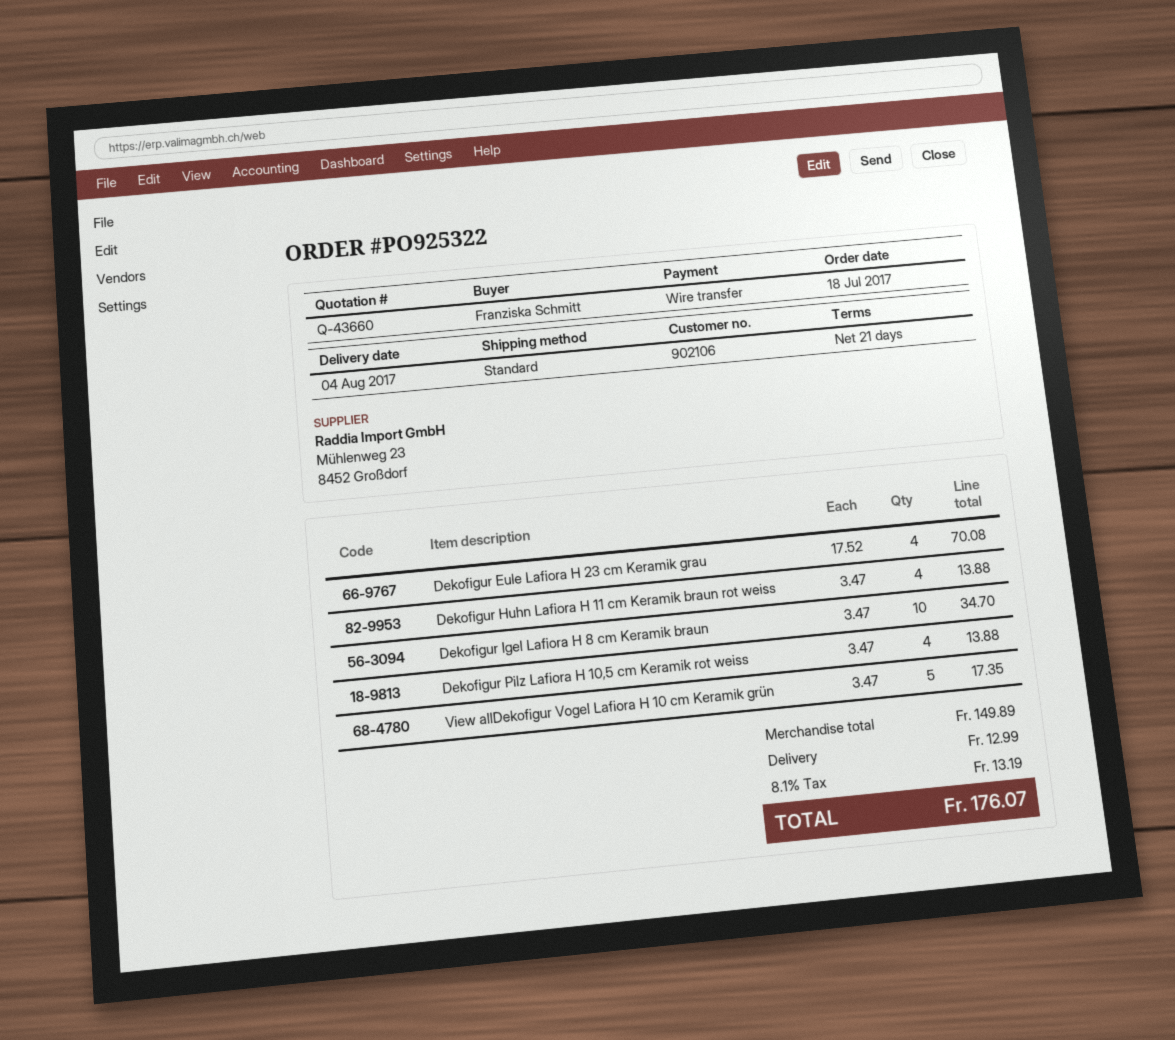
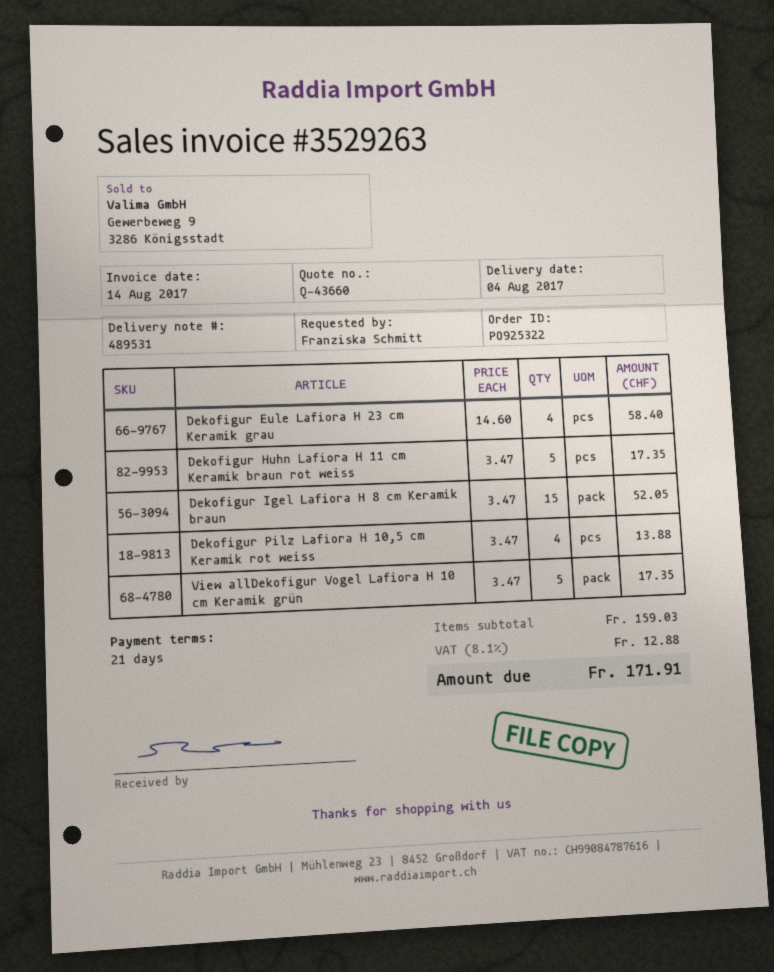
Dekofigur Eule Lafiora H 23 cm Keramik grau: 4 x 17.52 = 70.08 -> 4 x 14.60 = 58.40
Dekofigur Huhn Lafiora H 11 cm Keramik braun rot weiss: 4 x 3.47 = 13.88 -> 5 x 3.47 = 17.35
Dekofigur Igel Lafiora H 8 cm Keramik braun: 10 x 3.47 = 34.70 -> 15 x 3.47 = 52.05
subtotal: 149.89 -> 159.03
shipping: 12.99 -> none
tax: 8.1% = 13.19 -> 8.1% = 12.88
total: 176.07 -> 171.91

